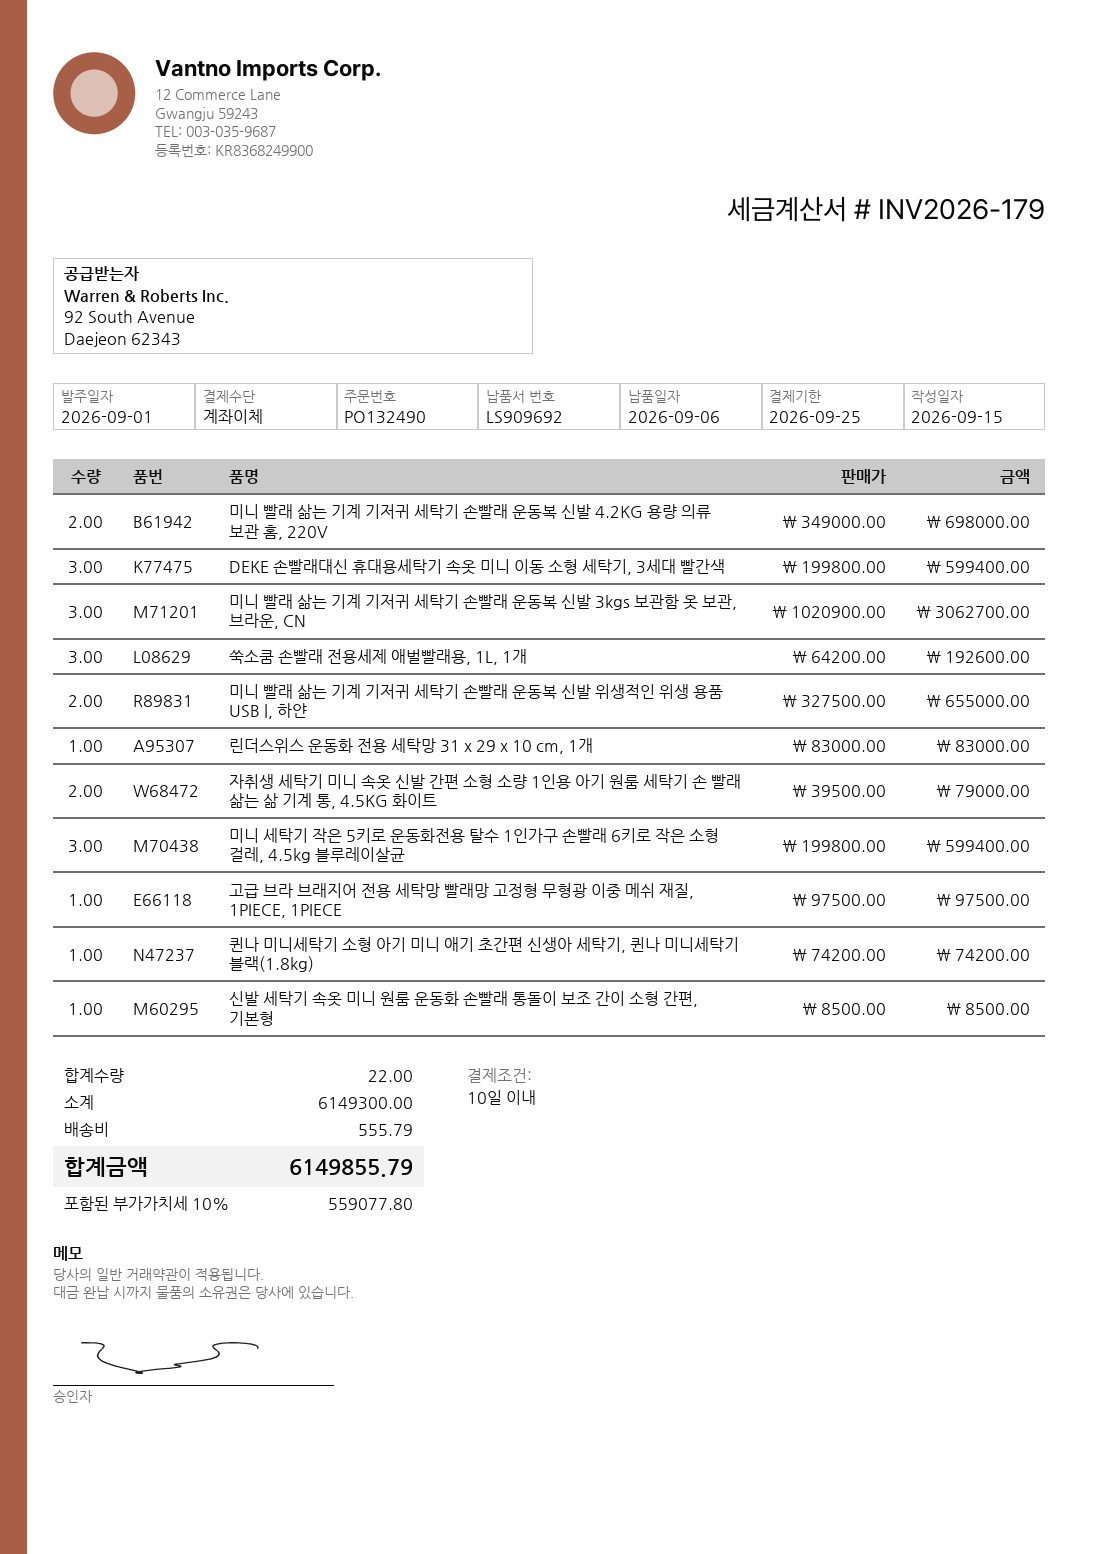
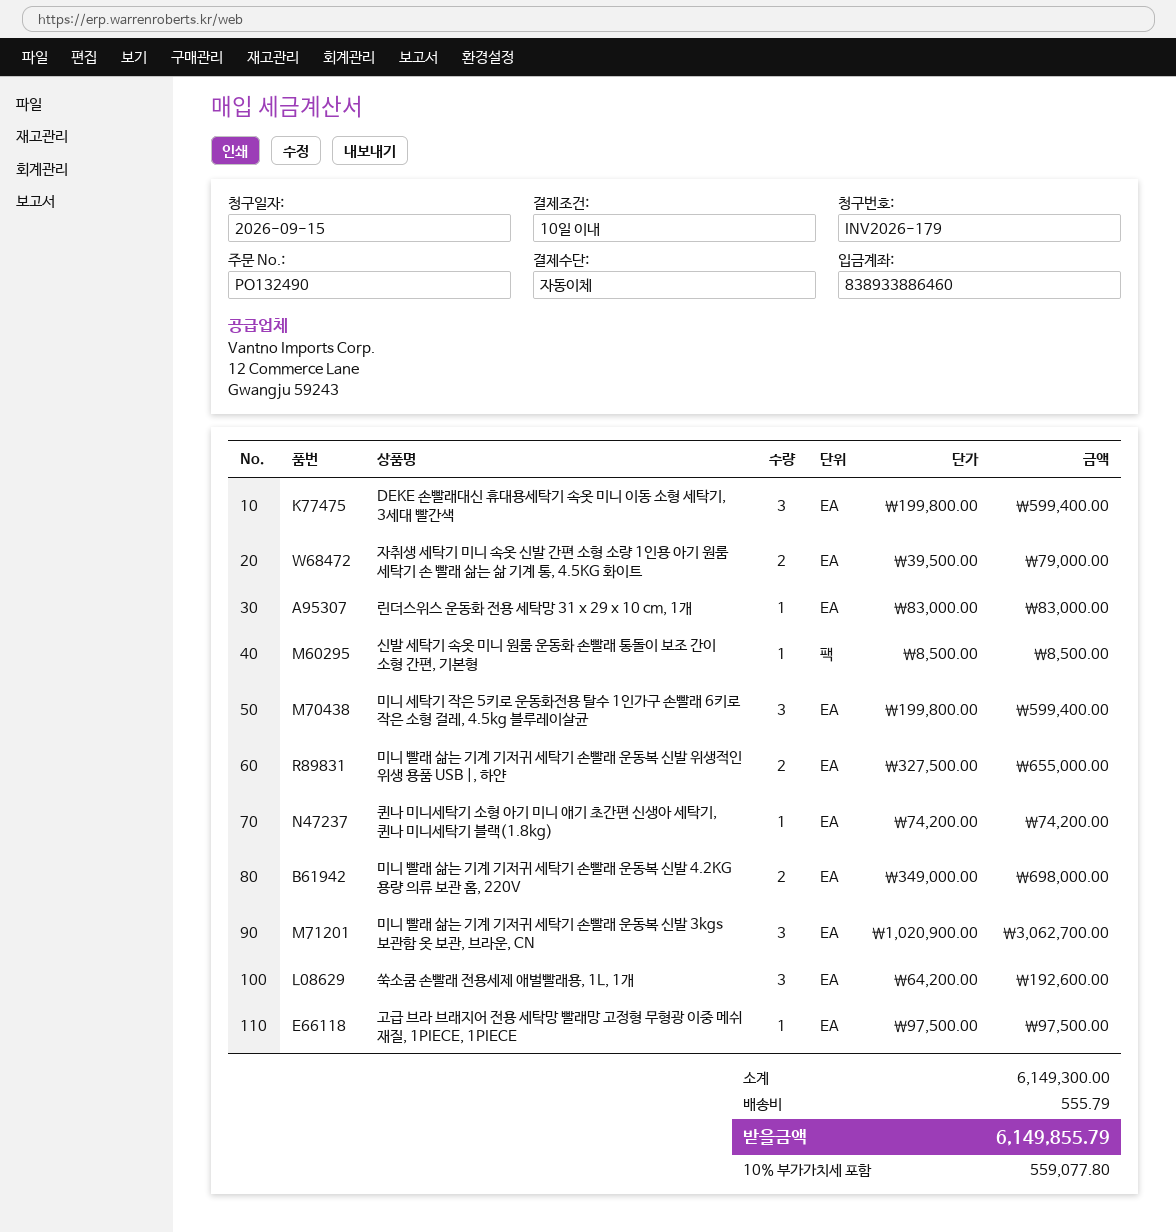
payment method: bank transfer -> direct debit

